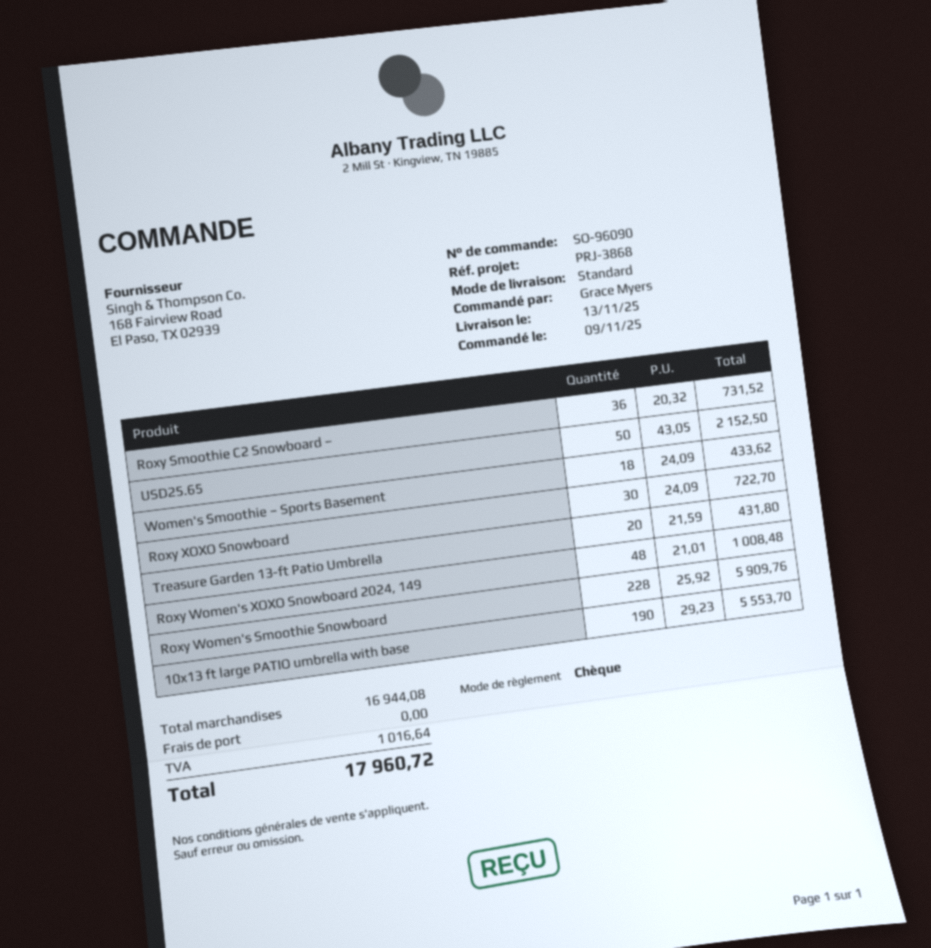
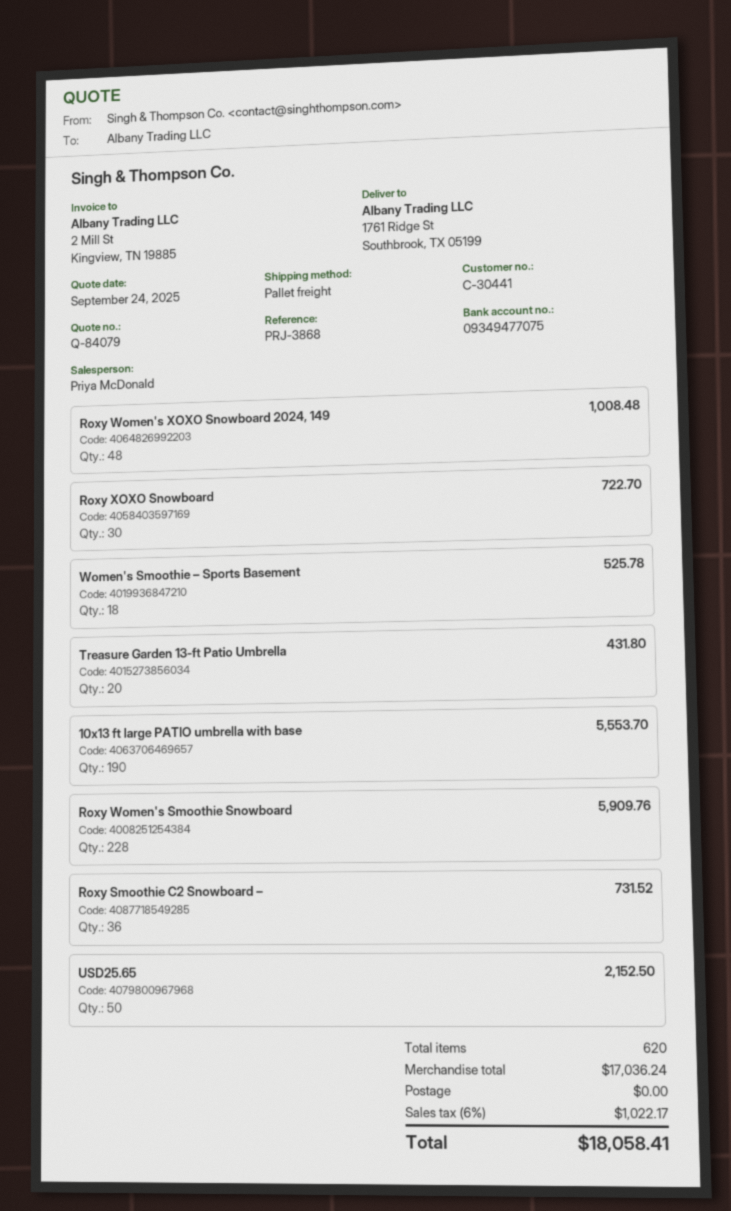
shipping method: standard -> pallet freight
Women's Smoothie – Sports Basement: 18 for 433.62 -> 18 for 525.78
subtotal: 16944.08 -> 17036.24
tax: 1016.64 -> 1022.17
total: 17960.72 -> 18058.41

